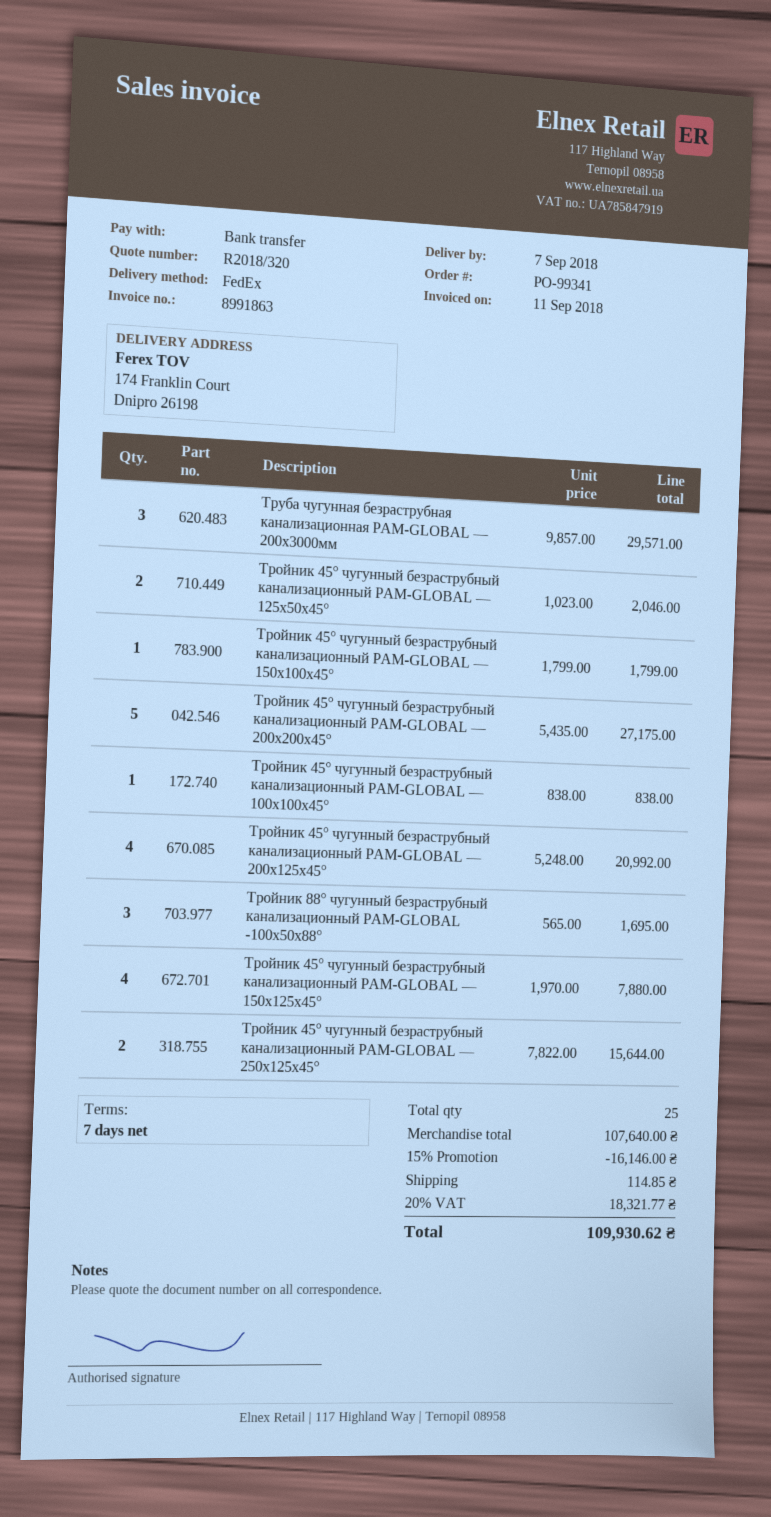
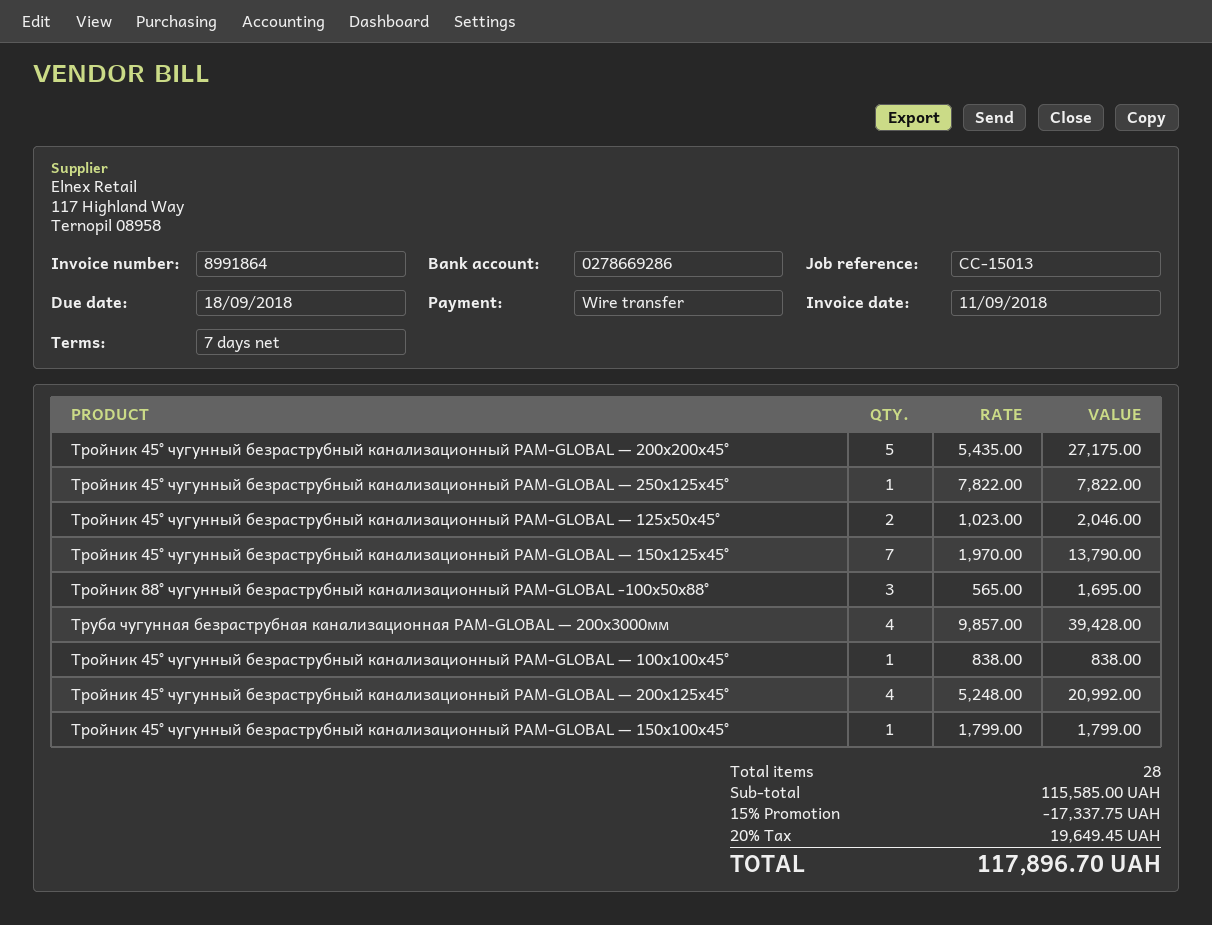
invoice number: 8991863 -> 8991864
Труба чугунная безраструбная канализационная PAM-GLOBAL — 200х3000мм: 3 x 9857.00 = 29571.00 -> 4 x 9857.00 = 39428.00
Тройник 45° чугунный безраструбный канализационный PAM-GLOBAL — 150х125х45°: 4 x 1970.00 = 7880.00 -> 7 x 1970.00 = 13790.00
Тройник 45° чугунный безраструбный канализационный PAM-GLOBAL — 250х125х45°: 2 x 7822.00 = 15644.00 -> 1 x 7822.00 = 7822.00
total quantity: 25 -> 28
subtotal: 107640.00 -> 115585.00
discount: 15% = 16146.00 -> 15% = 17337.75
shipping: 114.85 -> none
tax: 20% = 18321.77 -> 20% = 19649.45
total: 109930.62 -> 117896.70

